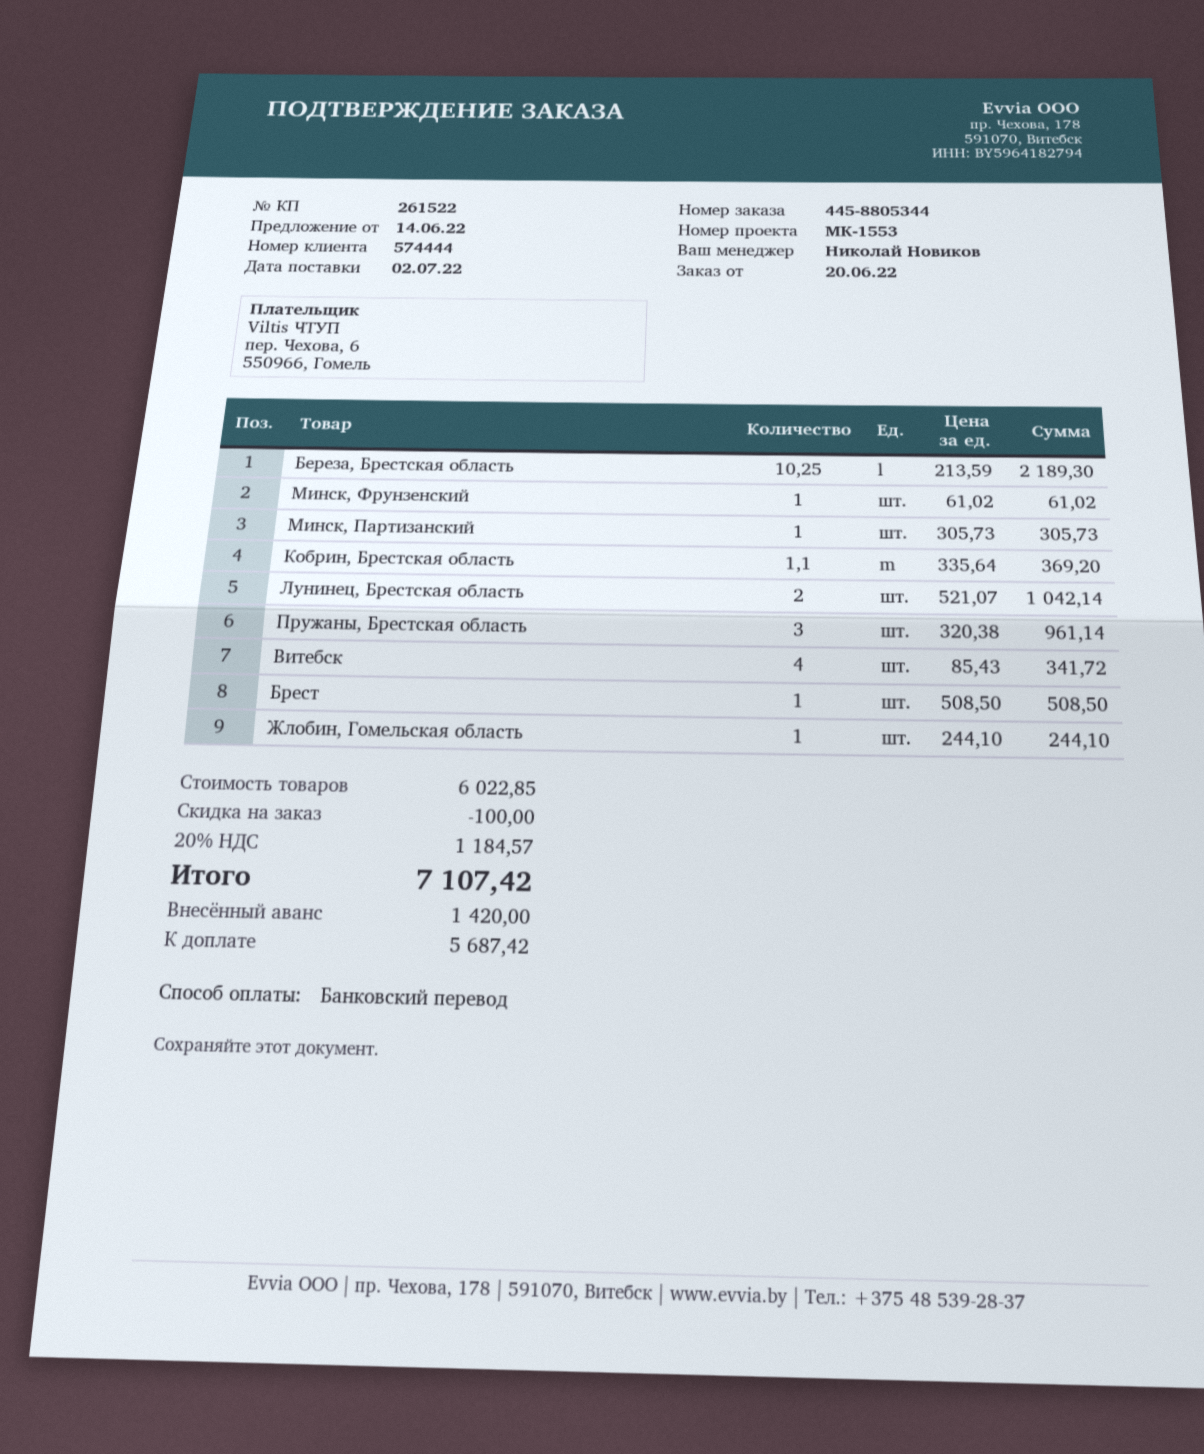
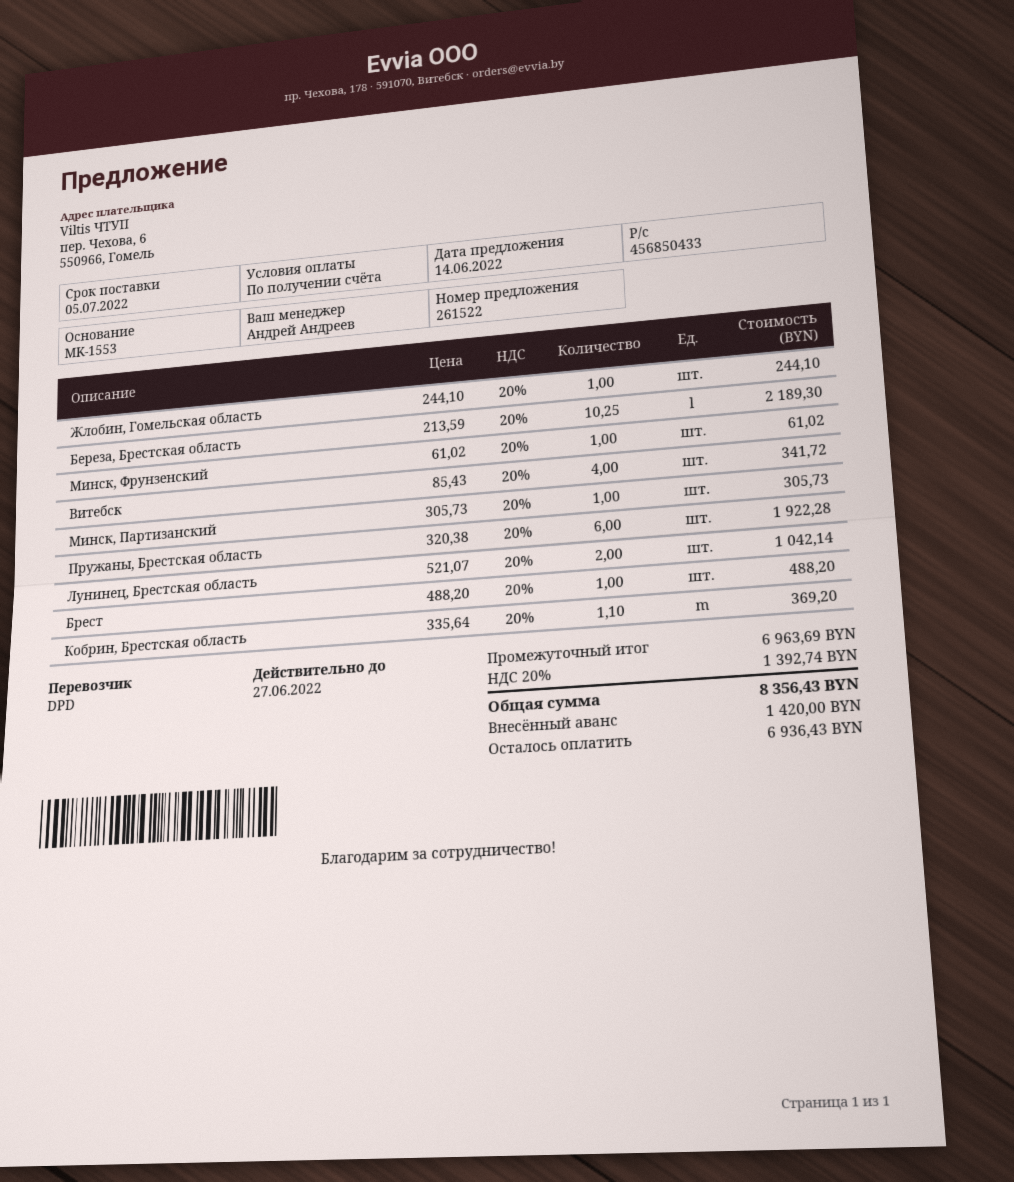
delivery date: 2022-07-02 -> 2022-07-05
sales rep: Николай Новиков -> Андрей Андреев
Пружаны, Брестская область: 3 x 320.38 = 961.14 -> 6 x 320.38 = 1922.28
Брест: 1 x 508.50 = 508.50 -> 1 x 488.20 = 488.20
subtotal: 6022.85 -> 6963.69
discount: 100.00 -> none
tax: 20% = 1184.57 -> 20% = 1392.74
total: 7107.42 -> 8356.43
balance: 5687.42 -> 6936.43

